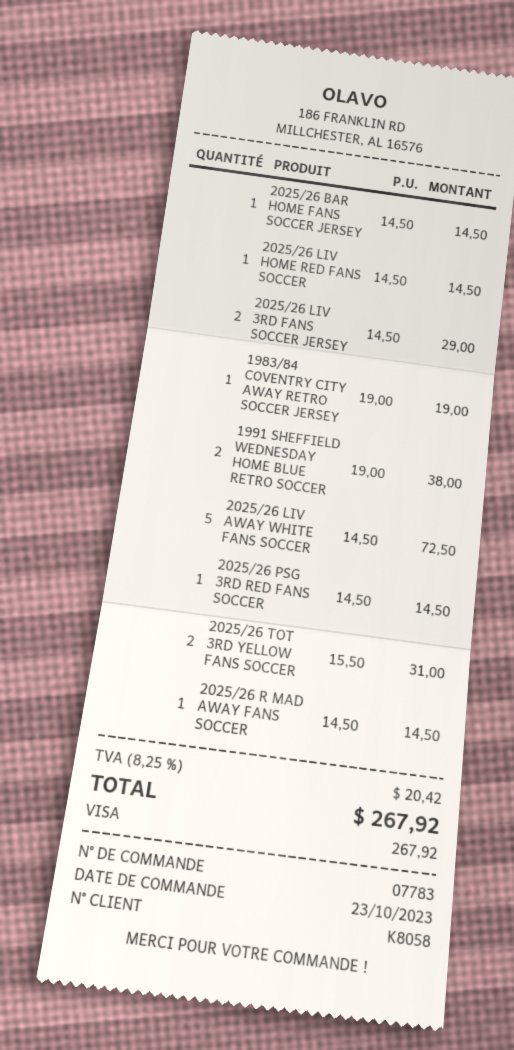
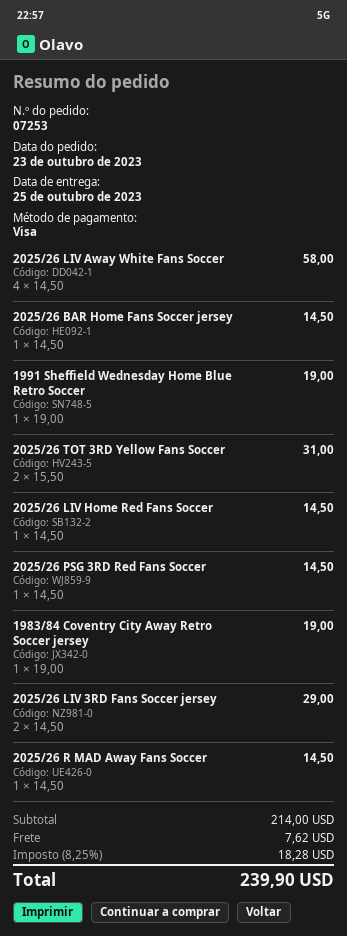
order number: 07783 -> 07253
1991 SHEFFIELD WEDNESDAY HOME BLUE RETRO SOCCER: 2 x 19.00 = 38.00 -> 1 x 19.00 = 19.00
2025/26 LIV AWAY WHITE FANS SOCCER: 5 x 14.50 = 72.50 -> 4 x 14.50 = 58.00
shipping: none -> 7.62
tax: 8.25% = 20.42 -> 8.25% = 18.28
total: 267.92 -> 239.90

